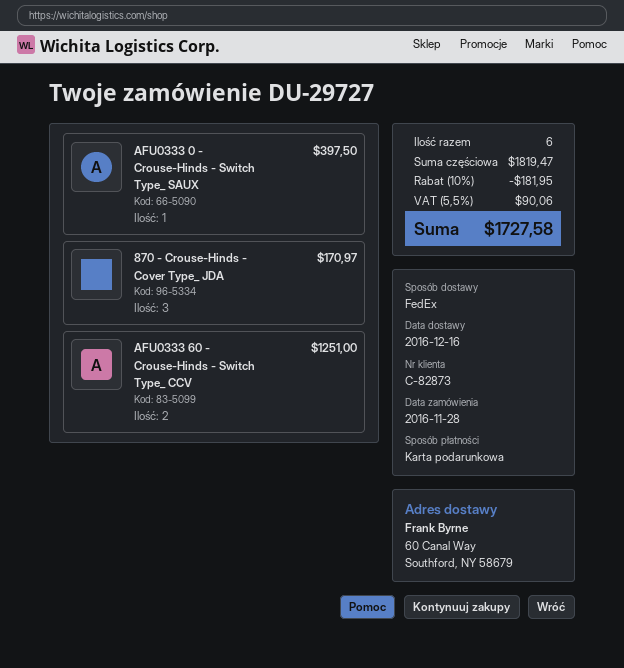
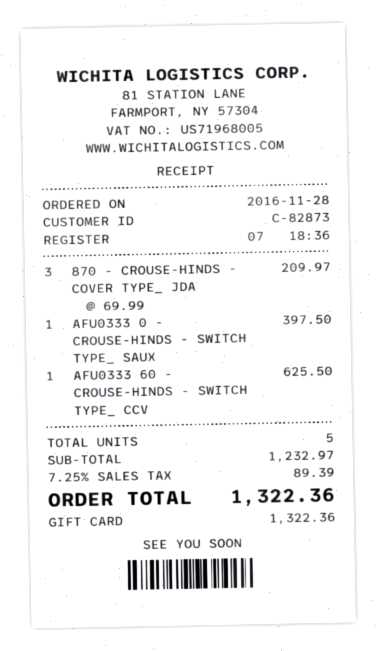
870 - Crouse-Hinds - Cover Type_ JDA: 3 for 170.97 -> 3 for 209.97
AFU0333 60 - Crouse-Hinds - Switch Type_ CCV: 2 for 1251.00 -> 1 for 625.50
total quantity: 6 -> 5
subtotal: 1819.47 -> 1232.97
discount: 10% = 181.95 -> none
tax: 5.5% = 90.06 -> 7.25% = 89.39
total: 1727.58 -> 1322.36

